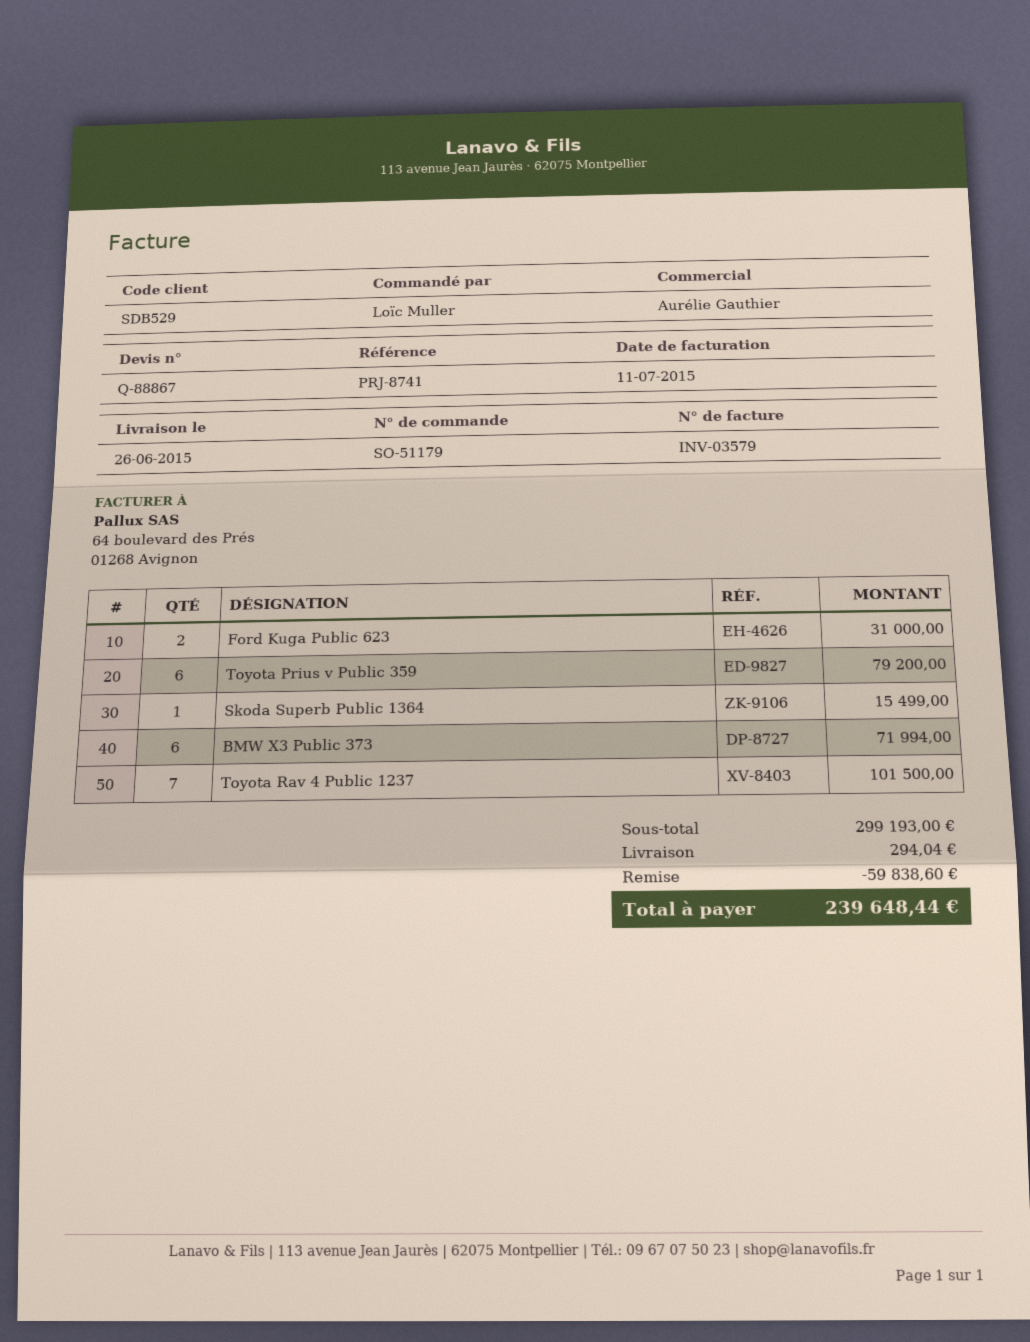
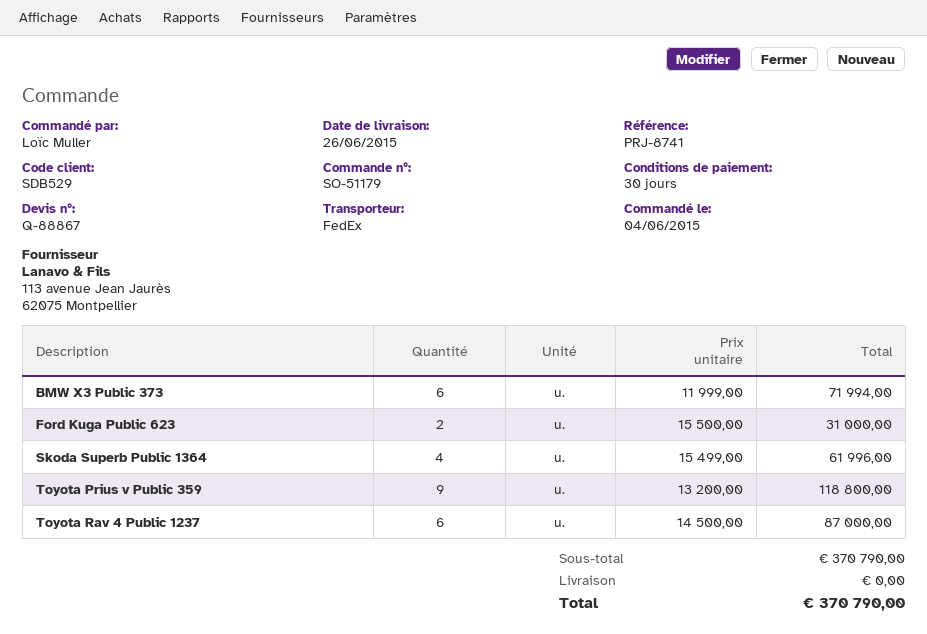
Toyota Prius v Public 359: 6 for 79200.00 -> 9 for 118800.00
Skoda Superb Public 1364: 1 for 15499.00 -> 4 for 61996.00
Toyota Rav 4 Public 1237: 7 for 101500.00 -> 6 for 87000.00
subtotal: 299193.00 -> 370790.00
discount: 59838.60 -> none
shipping: 294.04 -> 0.00
total: 239648.44 -> 370790.00

